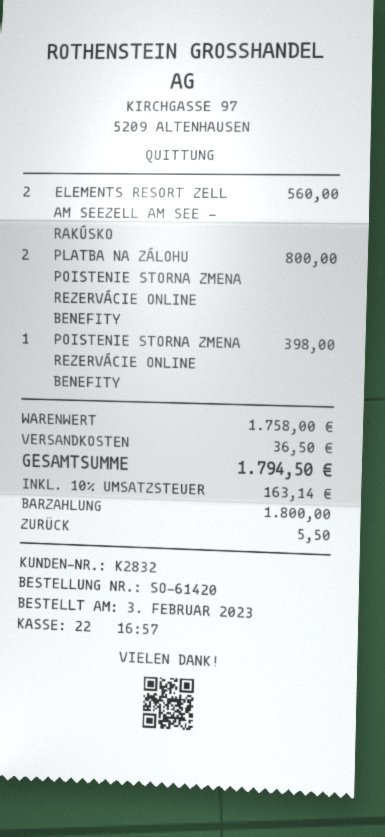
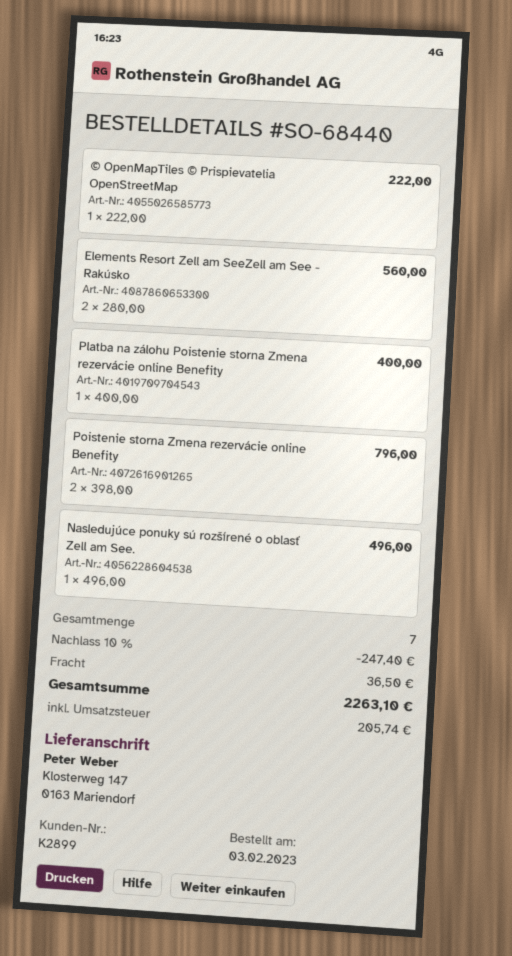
order number: SO-61420 -> SO-68440
customer number: K2832 -> K2899
PLATBA NA ZÁLOHU POISTENIE STORNA ZMENA REZERVÁCIE ONLINE BENEFITY: 2 for 800.00 -> 1 for 400.00
POISTENIE STORNA ZMENA REZERVÁCIE ONLINE BENEFITY: 1 for 398.00 -> 2 for 796.00
© OpenMapTiles © Prispievatelia OpenStreetMap: none -> 1 for 222.00
Nasledujúce ponuky sú rozšírené o oblasť Zell am See.: none -> 1 for 496.00
discount: none -> 10% = 247.40
tax: 163.14 -> 205.74
total: 1794.50 -> 2263.10

